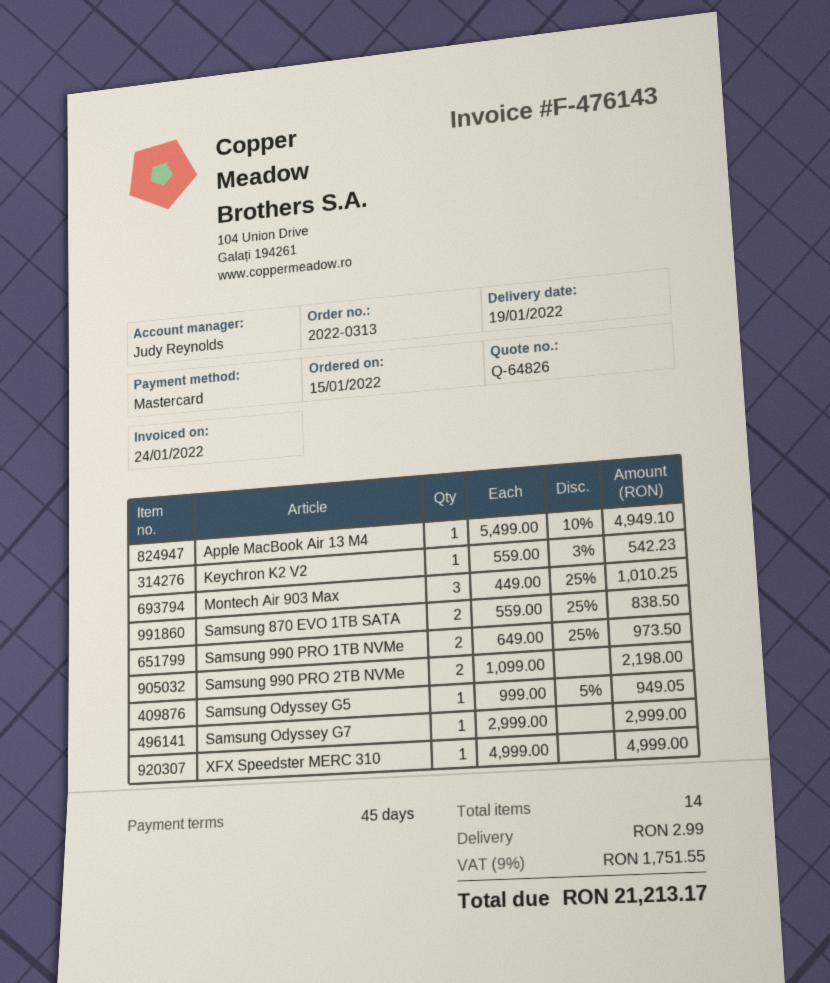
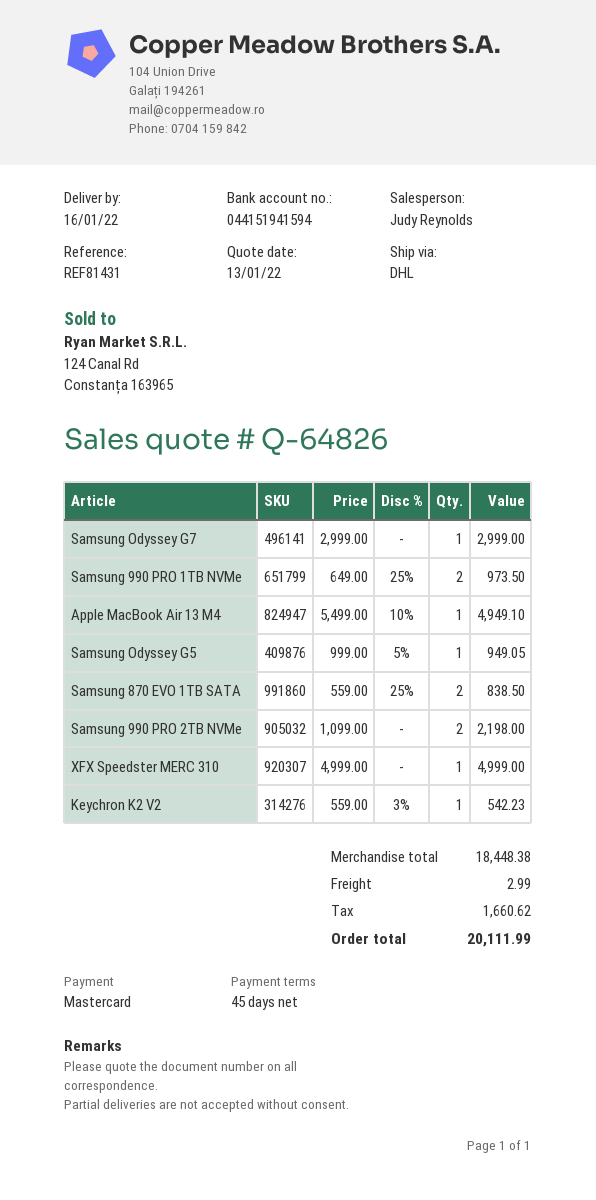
delivery date: 2022-01-19 -> 2022-01-16
Montech Air 903 Max: 3 x 449.00 - 25% = 1010.25 -> none
tax: 1751.55 -> 1660.62
total: 21213.17 -> 20111.99

